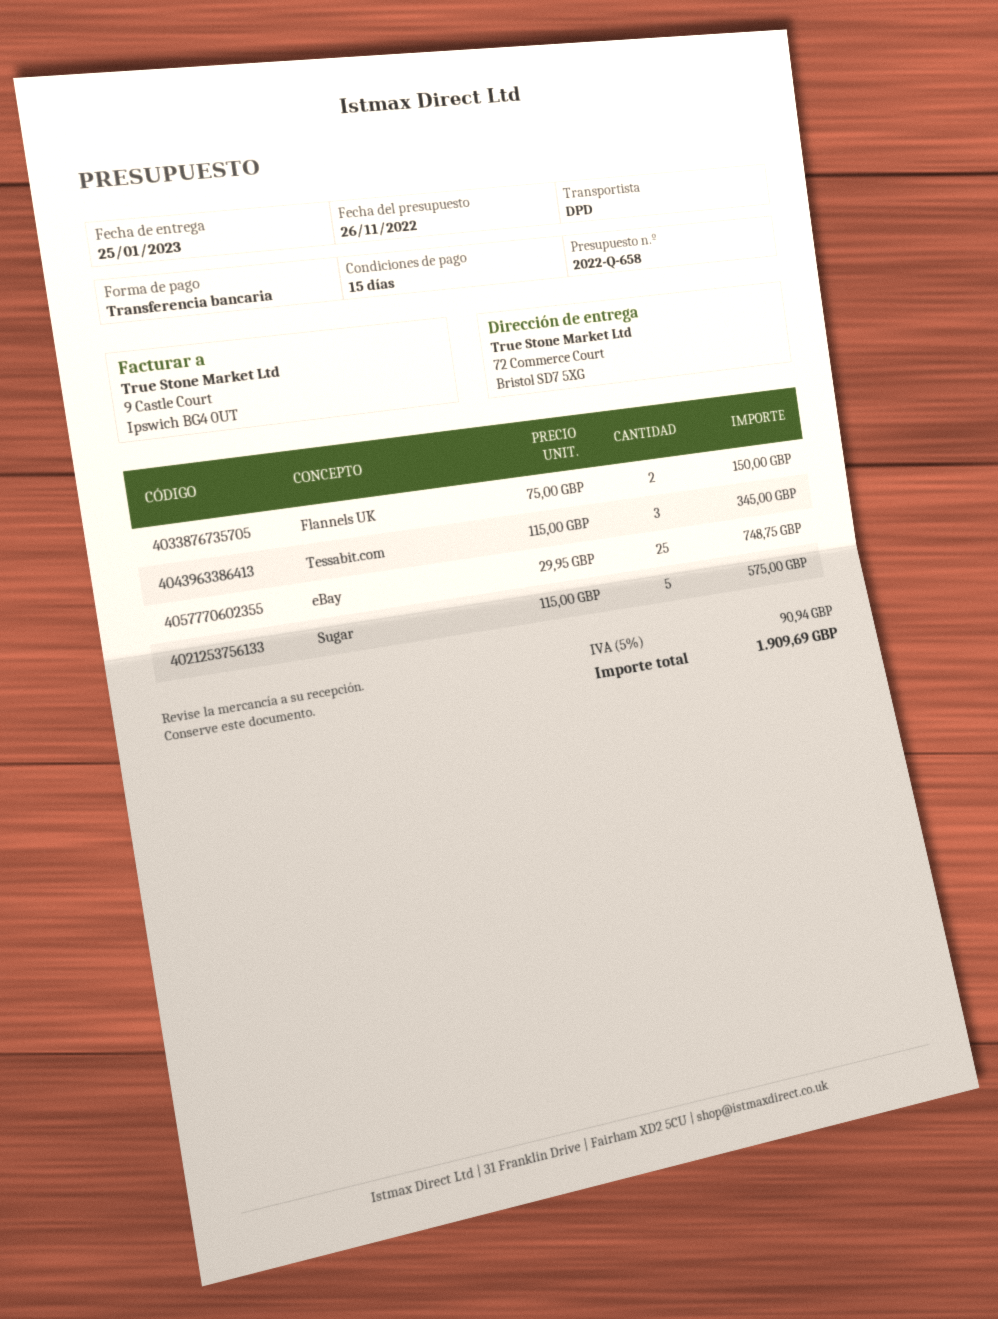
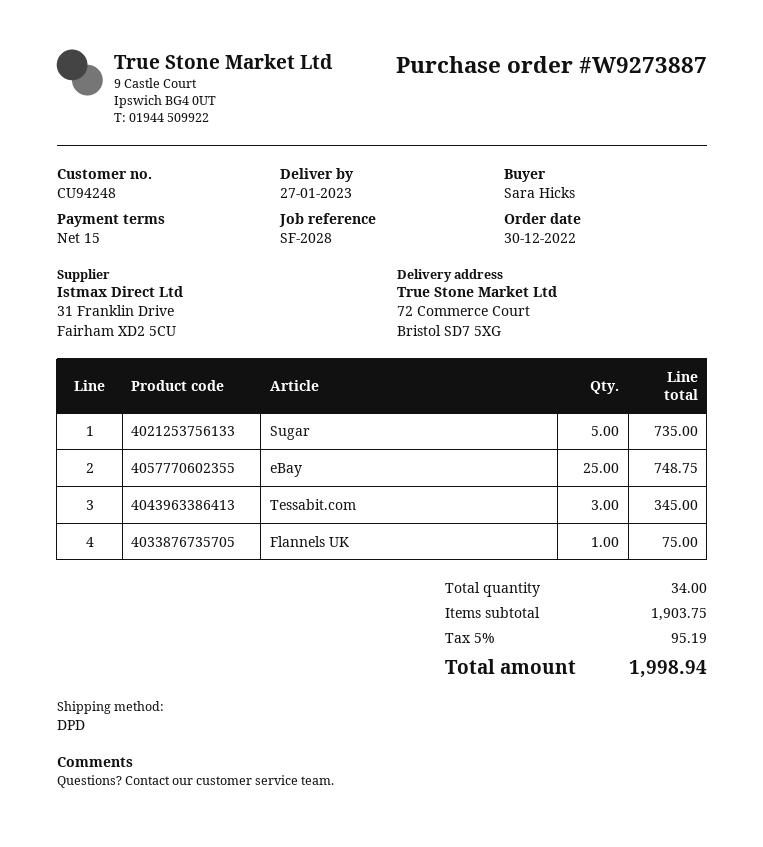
delivery date: 2023-01-25 -> 2023-01-27
Flannels UK: 2 for 150.00 -> 1 for 75.00
Sugar: 5 for 575.00 -> 5 for 735.00
tax: 5% = 90.94 -> 5% = 95.19
total: 1909.69 -> 1998.94

